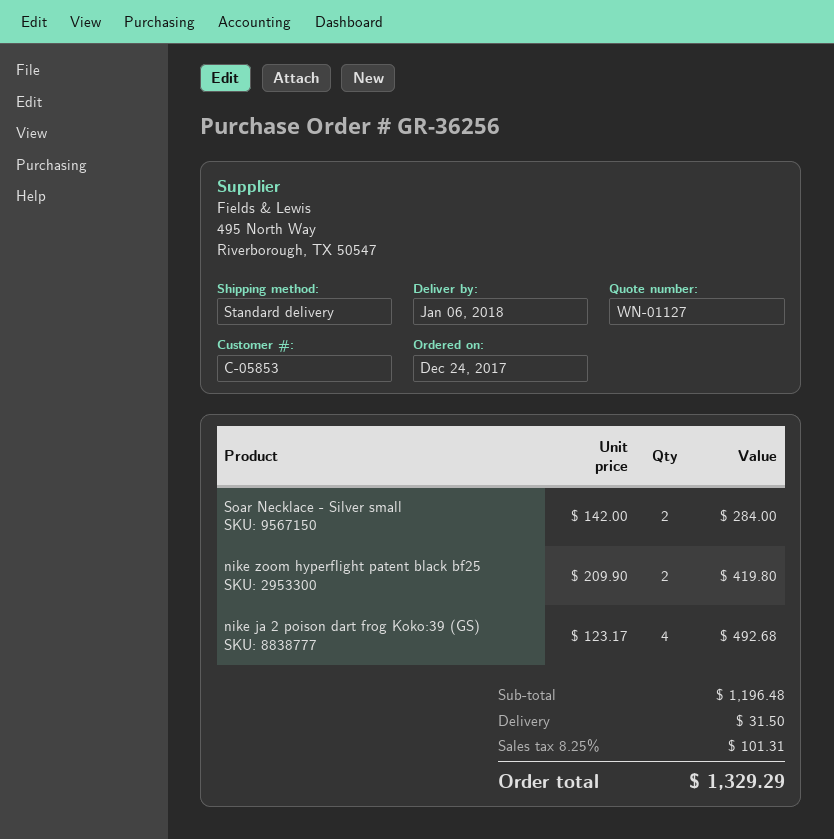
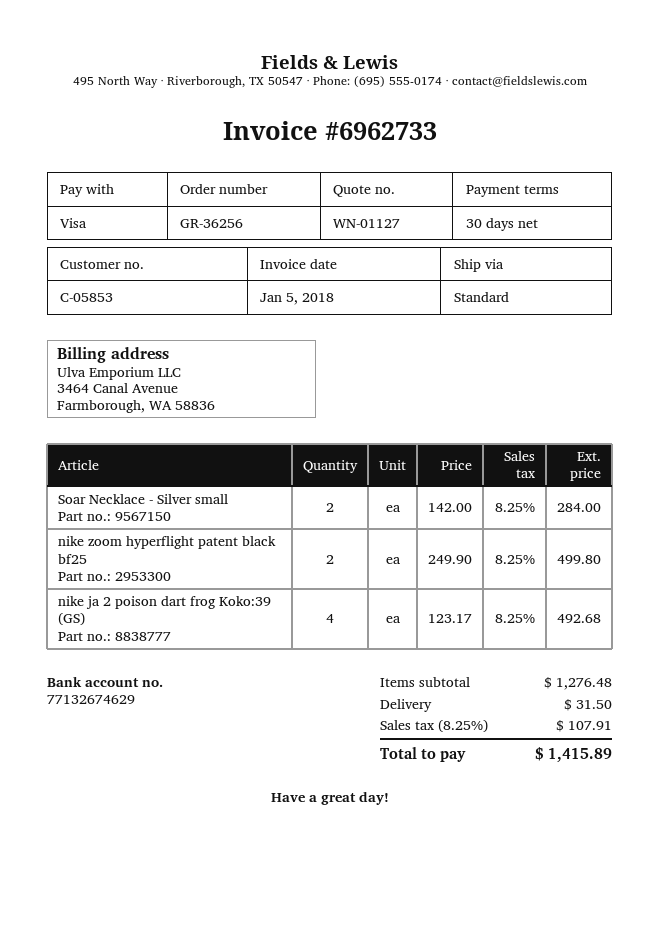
nike zoom hyperflight patent black bf25: 2 x 209.90 = 419.80 -> 2 x 249.90 = 499.80
subtotal: 1196.48 -> 1276.48
tax: 8.25% = 101.31 -> 8.25% = 107.91
total: 1329.29 -> 1415.89

